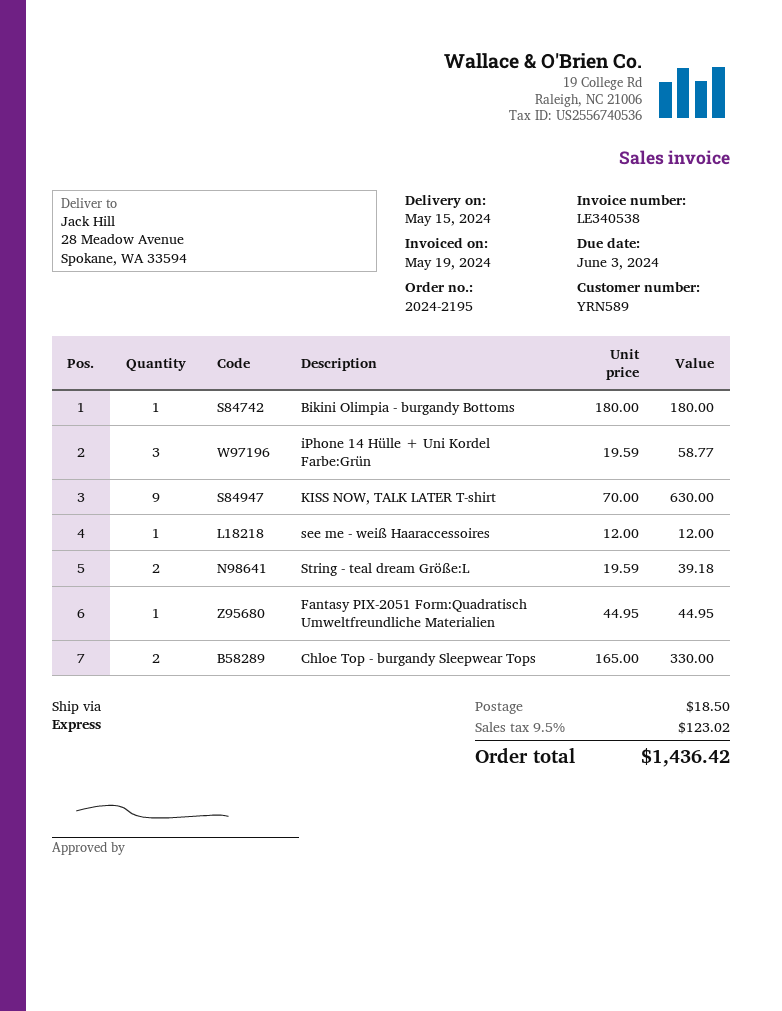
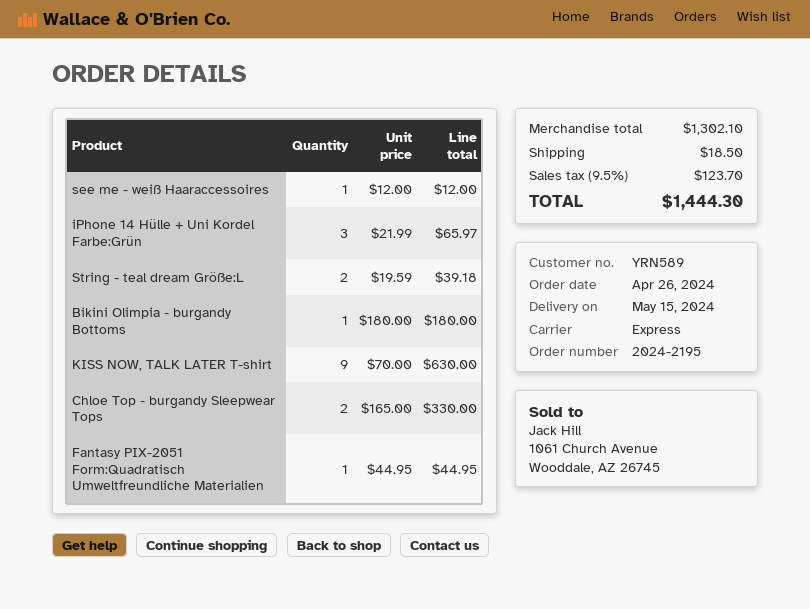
iPhone 14 Hülle + Uni Kordel Farbe:Grün: 3 x 19.59 = 58.77 -> 3 x 21.99 = 65.97
tax: 9.5% = 123.02 -> 9.5% = 123.70
total: 1436.42 -> 1444.30

